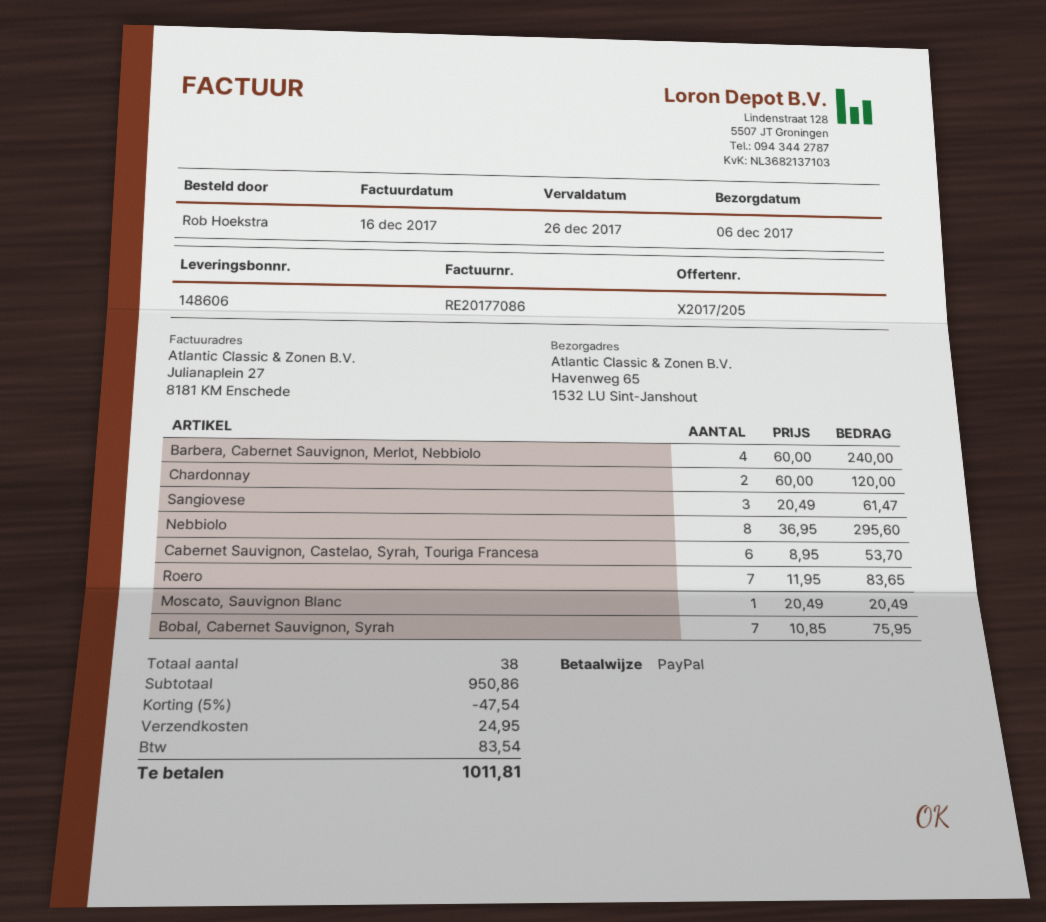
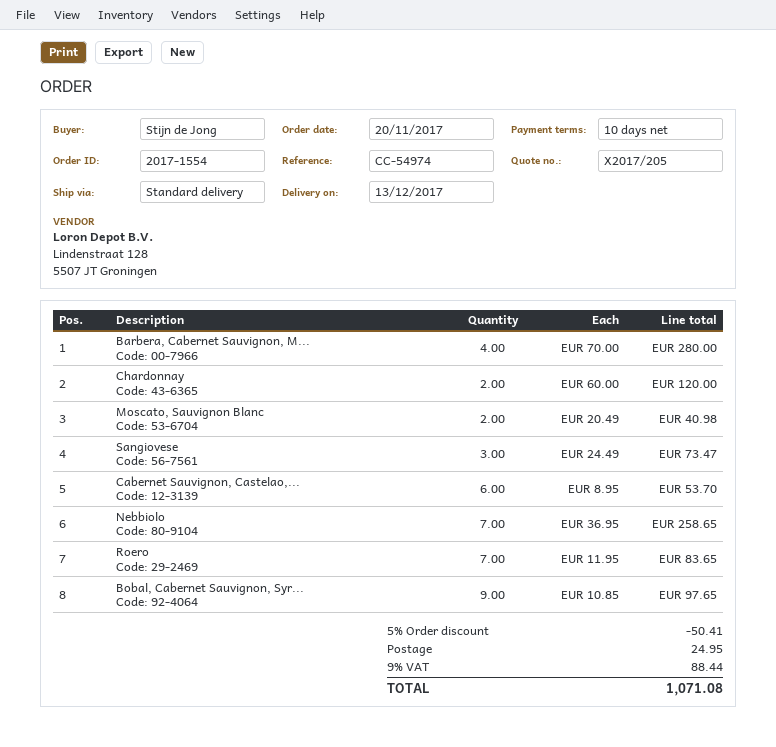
delivery date: 2017-12-06 -> 2017-12-13
ordered by: Rob Hoekstra -> Stijn de Jong
Barbera, Cabernet Sauvignon, Merlot, Nebbiolo: 4 x 60.00 = 240.00 -> 4 x 70.00 = 280.00
Sangiovese: 3 x 20.49 = 61.47 -> 3 x 24.49 = 73.47
Nebbiolo: 8 x 36.95 = 295.60 -> 7 x 36.95 = 258.65
Moscato, Sauvignon Blanc: 1 x 20.49 = 20.49 -> 2 x 20.49 = 40.98
Bobal, Cabernet Sauvignon, Syrah: 7 x 10.85 = 75.95 -> 9 x 10.85 = 97.65
discount: 5% = 47.54 -> 5% = 50.41
tax: 83.54 -> 88.44
total: 1011.81 -> 1071.08

